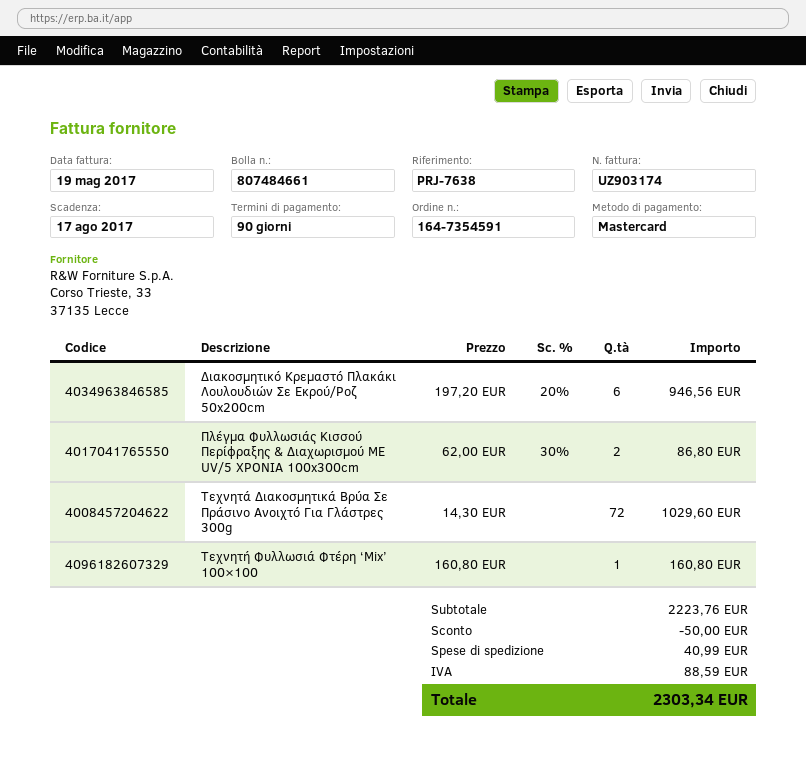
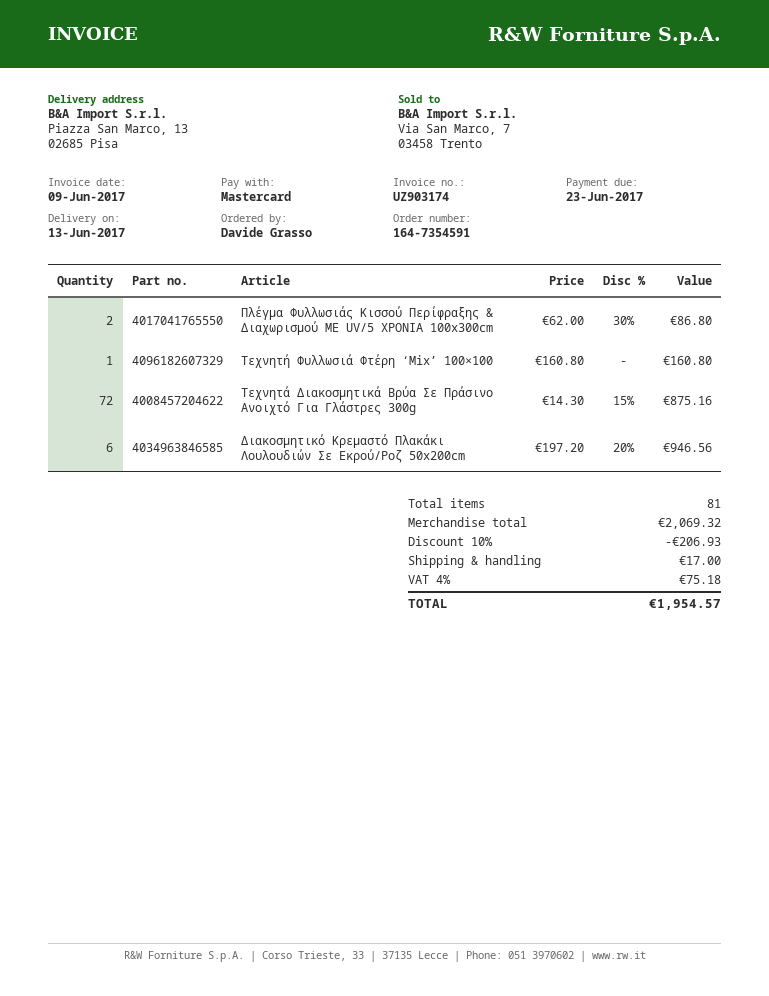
invoice date: 2017-05-19 -> 2017-06-09
due date: 2017-08-17 -> 2017-06-23
Τεχνητά Διακοσμητικά Βρύα Σε Πράσινο Ανοιχτό Για Γλάστρες 300g: 72 x 14.30 = 1029.60 -> 72 x 14.30 - 15% = 875.16
subtotal: 2223.76 -> 2069.32
discount: 50.00 -> 206.93
shipping: 40.99 -> 17.00
tax: 88.59 -> 75.18
total: 2303.34 -> 1954.57

